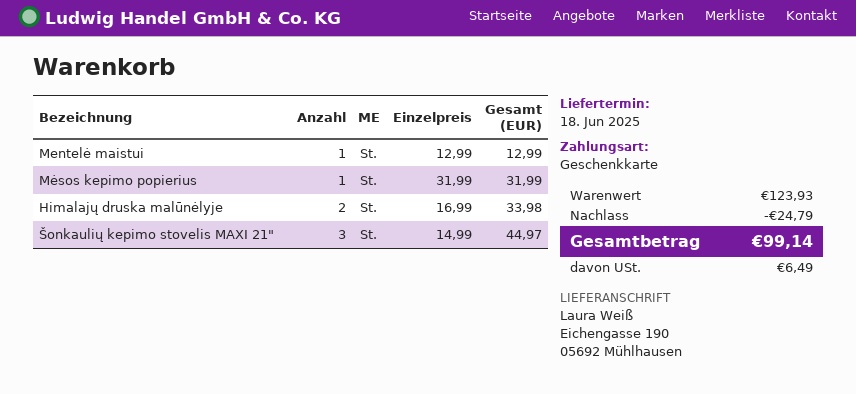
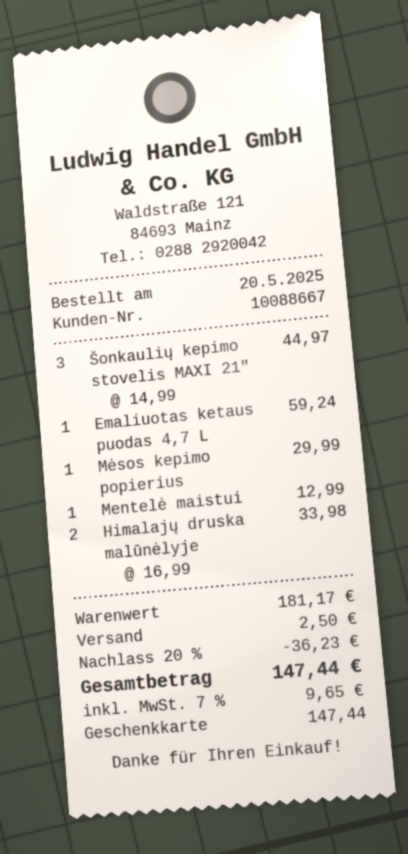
Mėsos kepimo popierius: 1 x 31.99 = 31.99 -> 1 x 29.99 = 29.99
Emaliuotas ketaus puodas 4,7 L: none -> 1 x 59.24 = 59.24
subtotal: 123.93 -> 181.17
discount: 24.79 -> 36.23
shipping: none -> 2.50
tax: 6.49 -> 9.65
total: 99.14 -> 147.44

